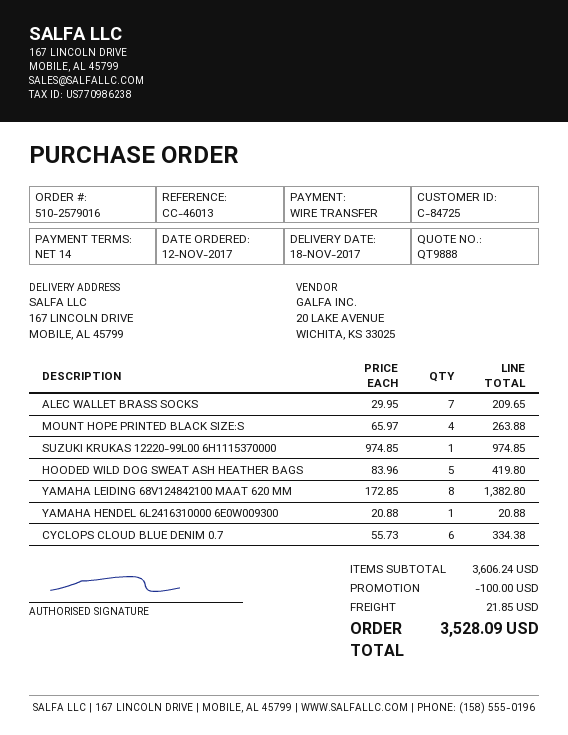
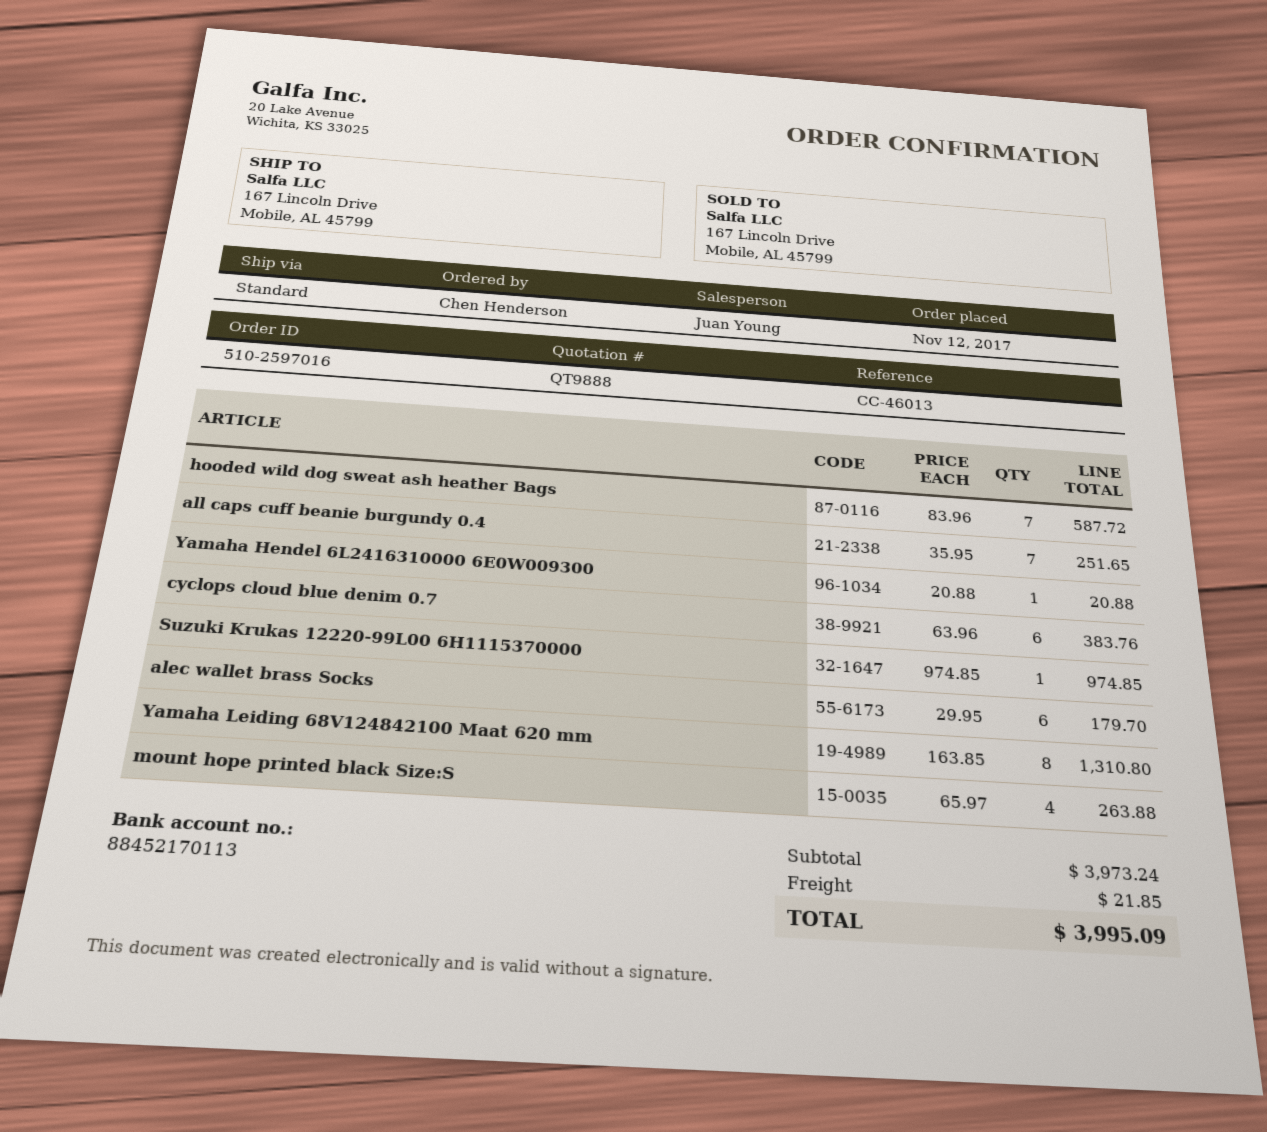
order number: 510-2579016 -> 510-2597016
ALEC WALLET BRASS SOCKS: 7 x 29.95 = 209.65 -> 6 x 29.95 = 179.70
HOODED WILD DOG SWEAT ASH HEATHER BAGS: 5 x 83.96 = 419.80 -> 7 x 83.96 = 587.72
YAMAHA LEIDING 68V124842100 MAAT 620 MM: 8 x 172.85 = 1382.80 -> 8 x 163.85 = 1310.80
CYCLOPS CLOUD BLUE DENIM 0.7: 6 x 55.73 = 334.38 -> 6 x 63.96 = 383.76
all caps cuff beanie burgundy 0.4: none -> 7 x 35.95 = 251.65
subtotal: 3606.24 -> 3973.24
discount: 100.00 -> none
total: 3528.09 -> 3995.09

